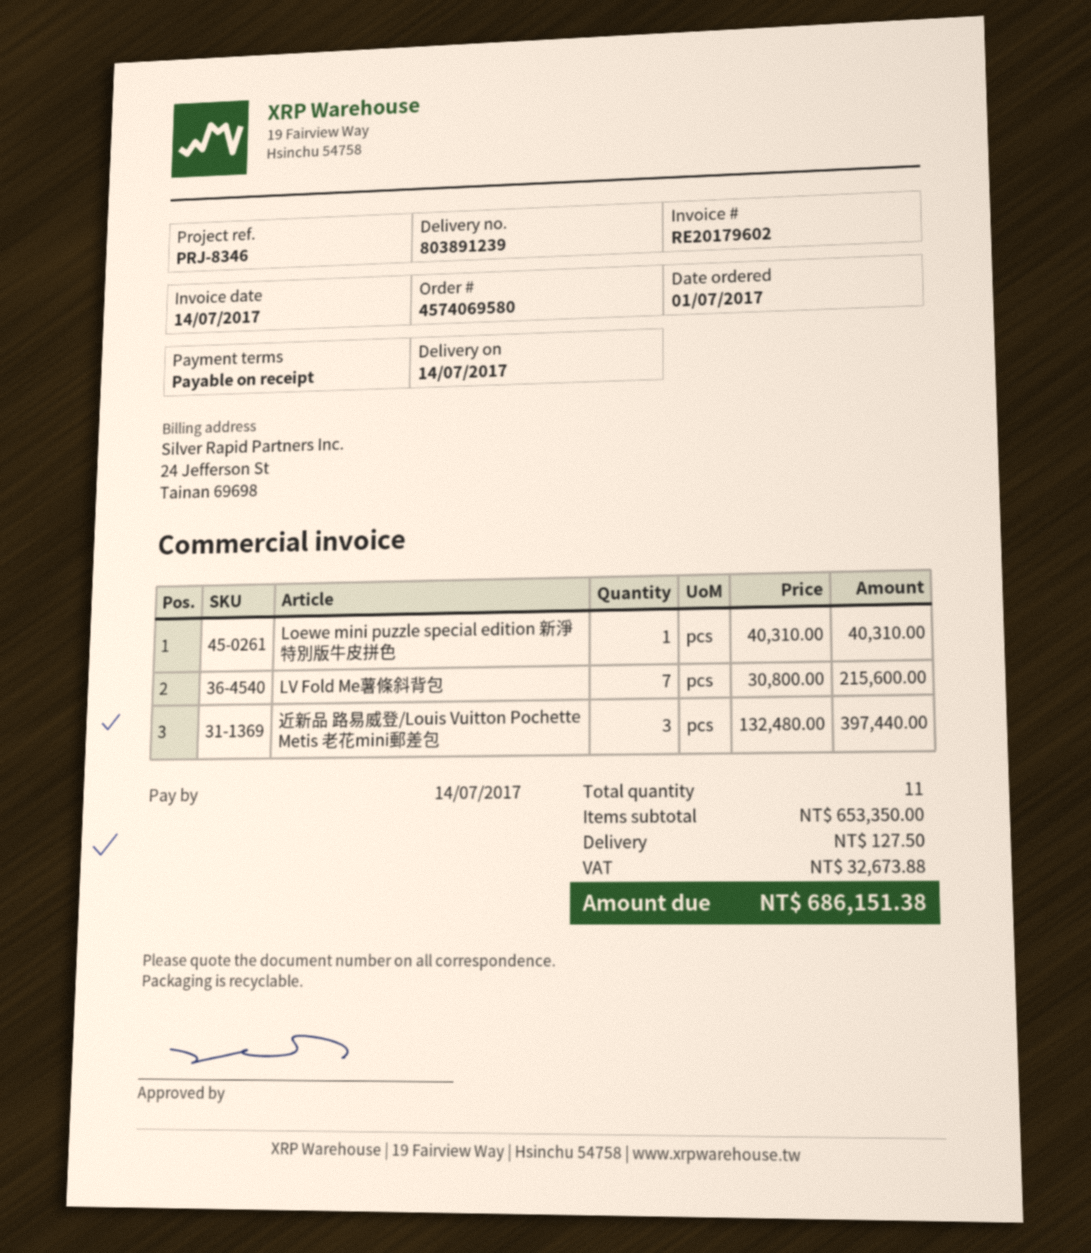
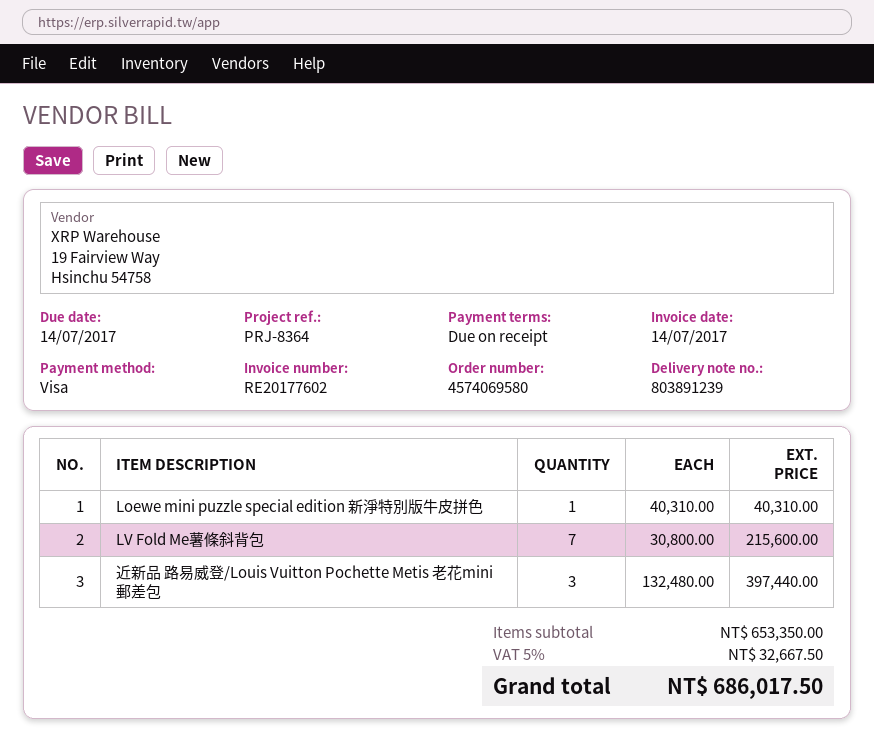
invoice number: RE20179602 -> RE20177602
reference: PRJ-8346 -> PRJ-8364
shipping: 127.50 -> none
tax: 32673.88 -> 32667.50
total: 686151.38 -> 686017.50

